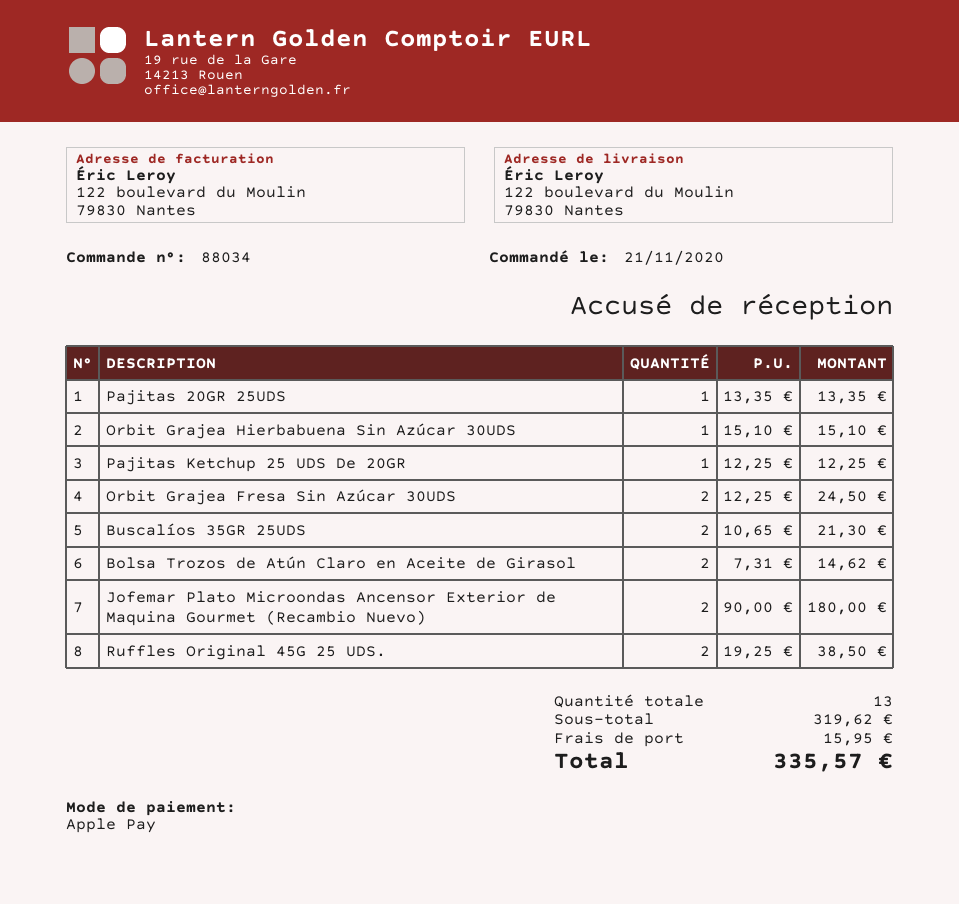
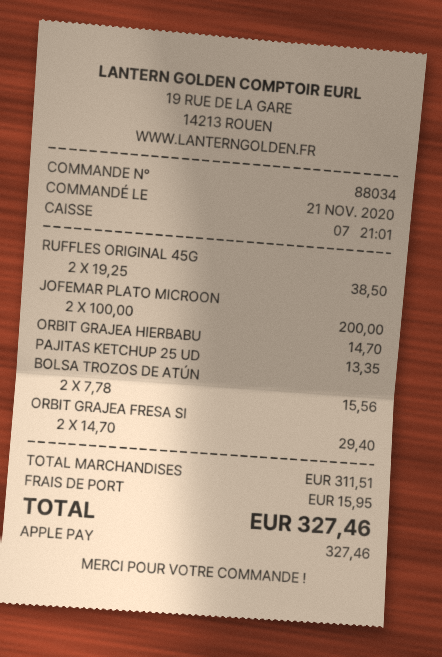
Pajitas 20GR 25UDS: 1 x 13.35 = 13.35 -> none
Orbit Grajea Hierbabuena Sin Azúcar 30UDS: 1 x 15.10 = 15.10 -> 1 x 14.70 = 14.70
Pajitas Ketchup 25 UDS De 20GR: 1 x 12.25 = 12.25 -> 1 x 13.35 = 13.35
Orbit Grajea Fresa Sin Azúcar 30UDS: 2 x 12.25 = 24.50 -> 2 x 14.70 = 29.40
Buscalíos 35GR 25UDS: 2 x 10.65 = 21.30 -> none
Bolsa Trozos de Atún Claro en Aceite de Girasol: 2 x 7.31 = 14.62 -> 2 x 7.78 = 15.56
Jofemar Plato Microondas Ancensor Exterior de Maquina Gourmet (Recambio Nuevo): 2 x 90.00 = 180.00 -> 2 x 100.00 = 200.00
subtotal: 319.62 -> 311.51
total: 335.57 -> 327.46

